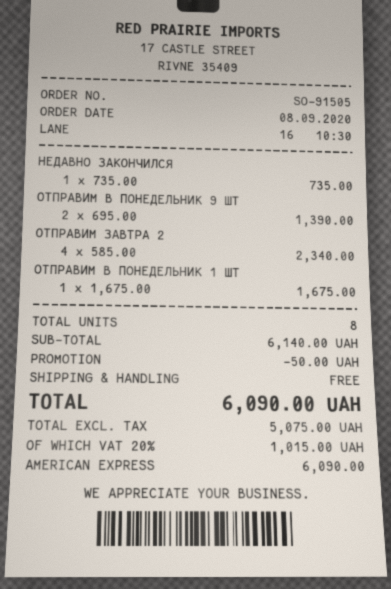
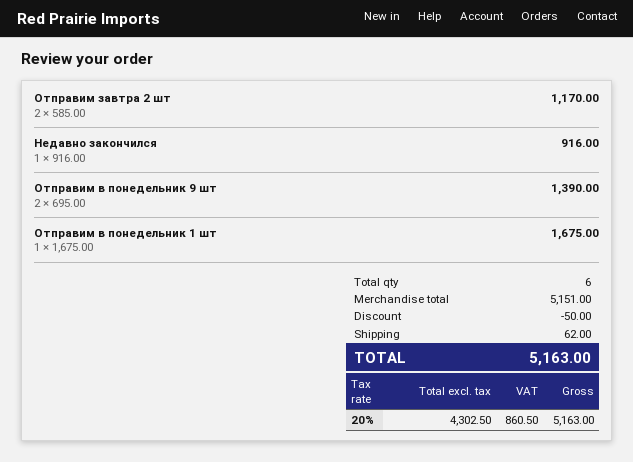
НЕДАВНО ЗАКОНЧИЛСЯ: 1 x 735.00 = 735.00 -> 1 x 916.00 = 916.00
ОТПРАВИМ ЗАВТРА 2: 4 x 585.00 = 2340.00 -> 2 x 585.00 = 1170.00
total quantity: 8 -> 6
subtotal: 6140.00 -> 5151.00
shipping: 0.00 -> 62.00
net: 5075.00 -> 4302.50
tax: 20% = 1015.00 -> 20% = 860.50
total: 6090.00 -> 5163.00

